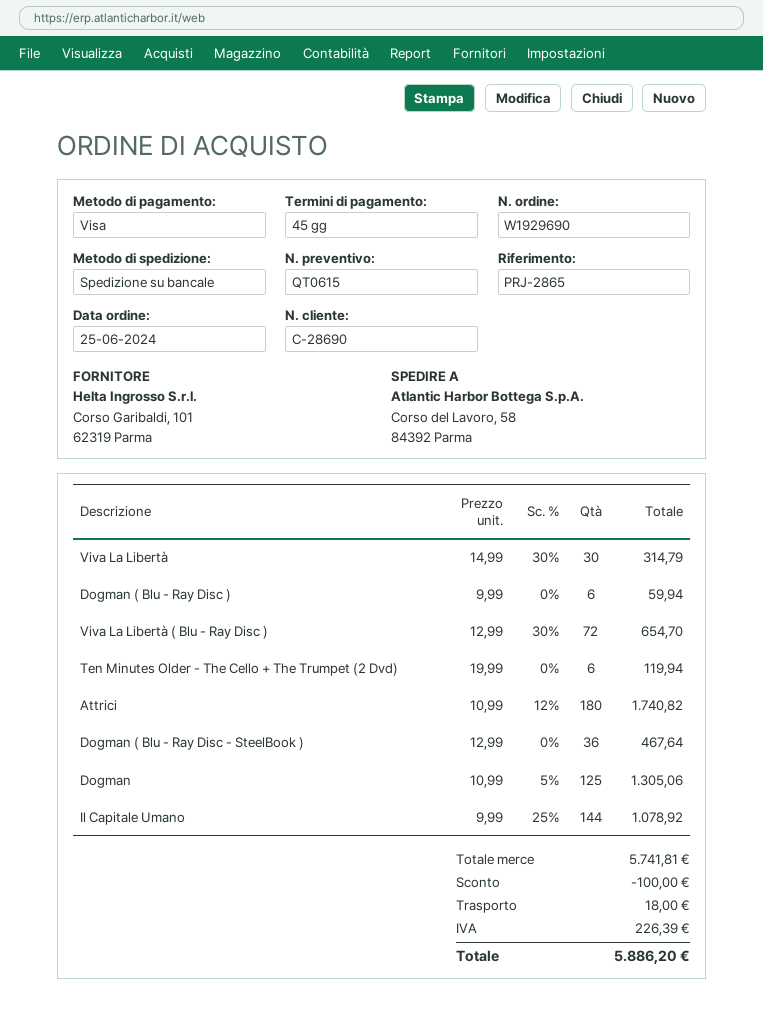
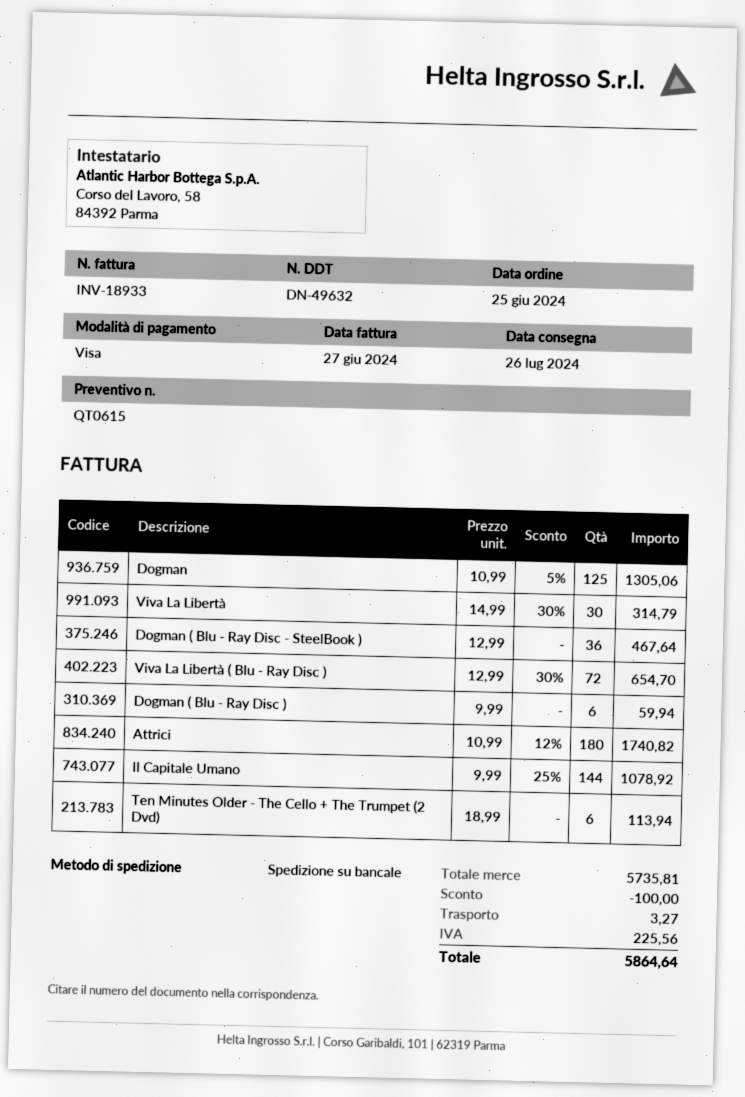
Ten Minutes Older - The Cello + The Trumpet (2 Dvd): 6 x 19.99 = 119.94 -> 6 x 18.99 = 113.94
subtotal: 5741.81 -> 5735.81
shipping: 18.00 -> 3.27
tax: 226.39 -> 225.56
total: 5886.20 -> 5864.64

